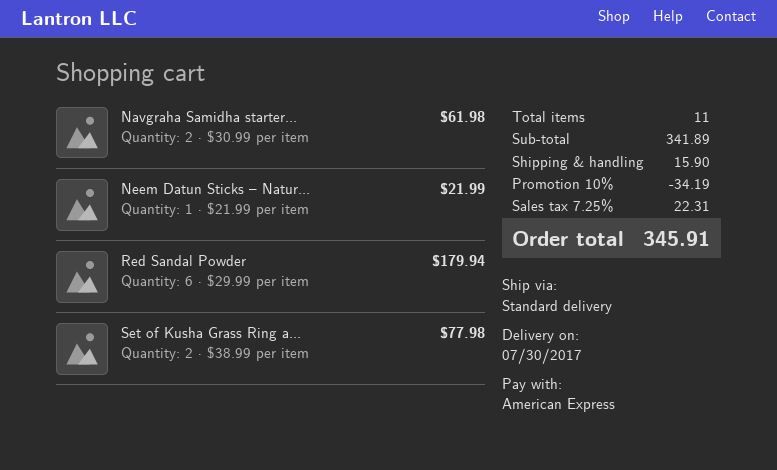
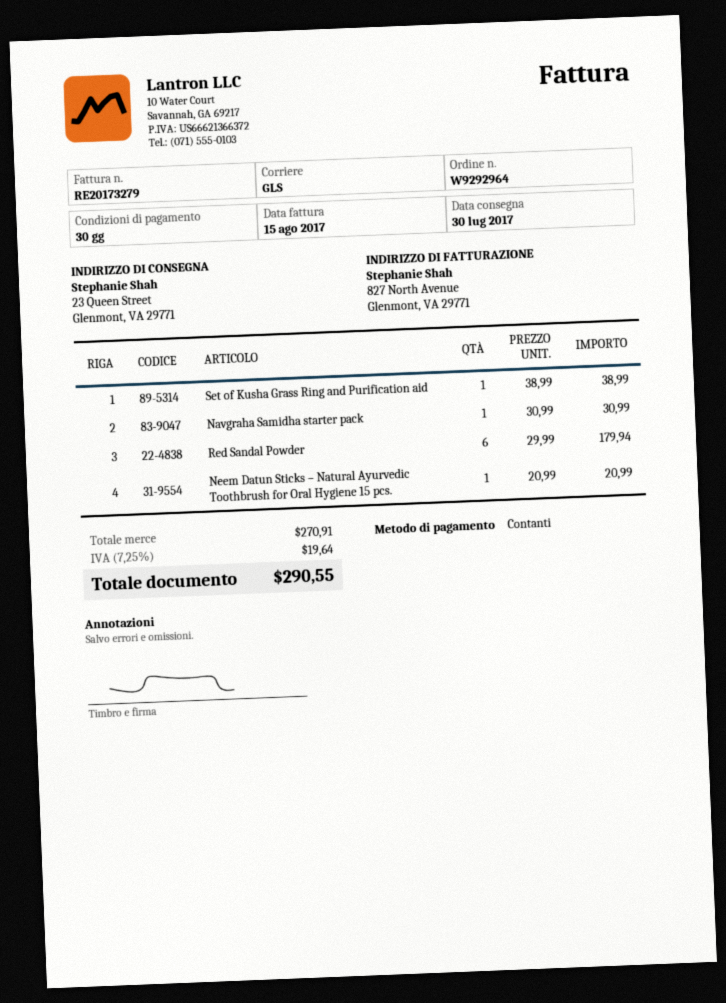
payment method: American Express -> cash
shipping method: standard -> GLS
Navgraha Samidha starter...: 2 x 30.99 = 61.98 -> 1 x 30.99 = 30.99
Neem Datun Sticks – Natur...: 1 x 21.99 = 21.99 -> 1 x 20.99 = 20.99
Set of Kusha Grass Ring a...: 2 x 38.99 = 77.98 -> 1 x 38.99 = 38.99
subtotal: 341.89 -> 270.91
discount: 10% = 34.19 -> none
shipping: 15.90 -> none
tax: 7.25% = 22.31 -> 7.25% = 19.64
total: 345.91 -> 290.55

